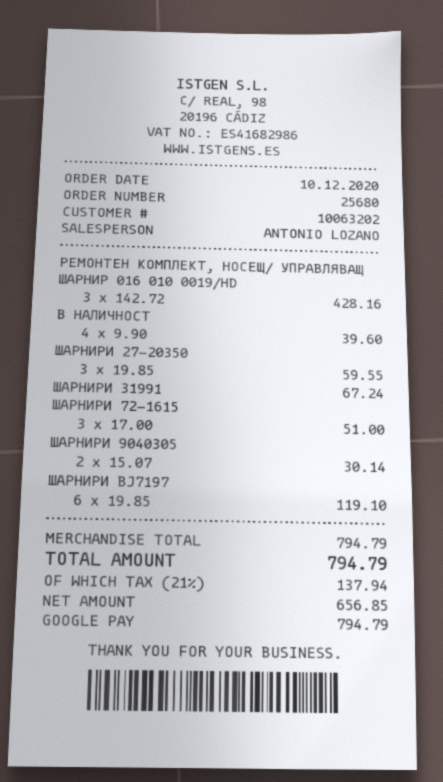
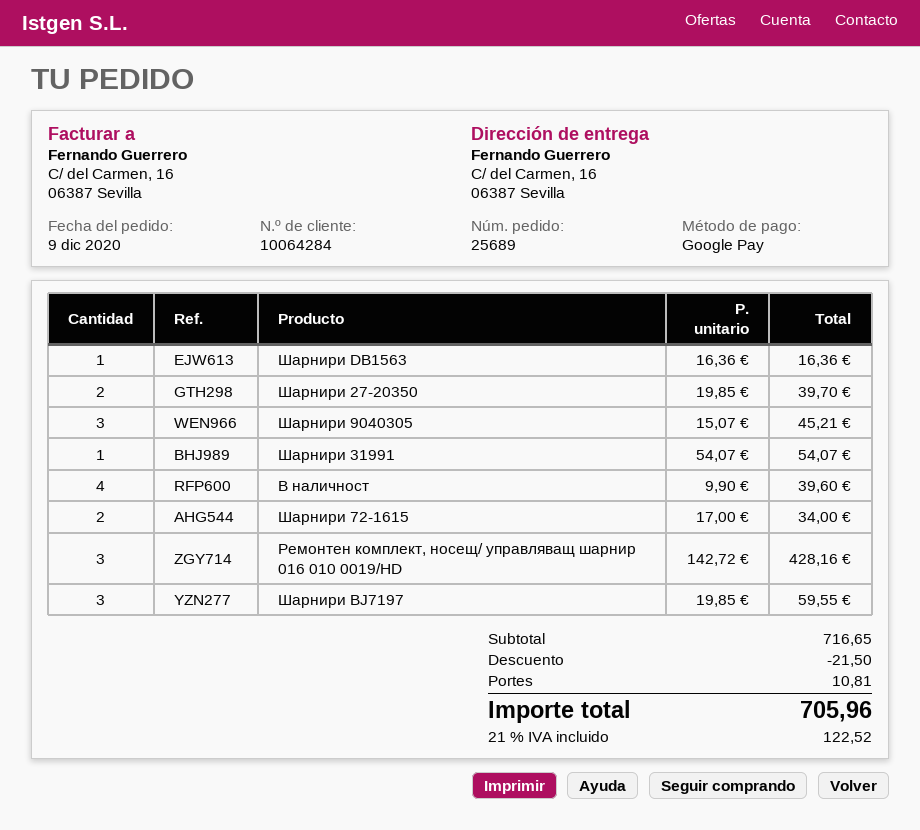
order number: 25680 -> 25689
order date: 2020-12-10 -> 2020-12-09
customer number: 10063202 -> 10064284
ШАРНИРИ 27-20350: 3 x 19.85 = 59.55 -> 2 x 19.85 = 39.70
ШАРНИРИ 31991: 1 x 67.24 = 67.24 -> 1 x 54.07 = 54.07
ШАРНИРИ 72-1615: 3 x 17.00 = 51.00 -> 2 x 17.00 = 34.00
ШАРНИРИ 9040305: 2 x 15.07 = 30.14 -> 3 x 15.07 = 45.21
ШАРНИРИ BJ7197: 6 x 19.85 = 119.10 -> 3 x 19.85 = 59.55
Шарнири DB1563: none -> 1 x 16.36 = 16.36
subtotal: 794.79 -> 716.65
discount: none -> 21.50
shipping: none -> 10.81
tax: 21% = 137.94 -> 21% = 122.52
total: 794.79 -> 705.96

